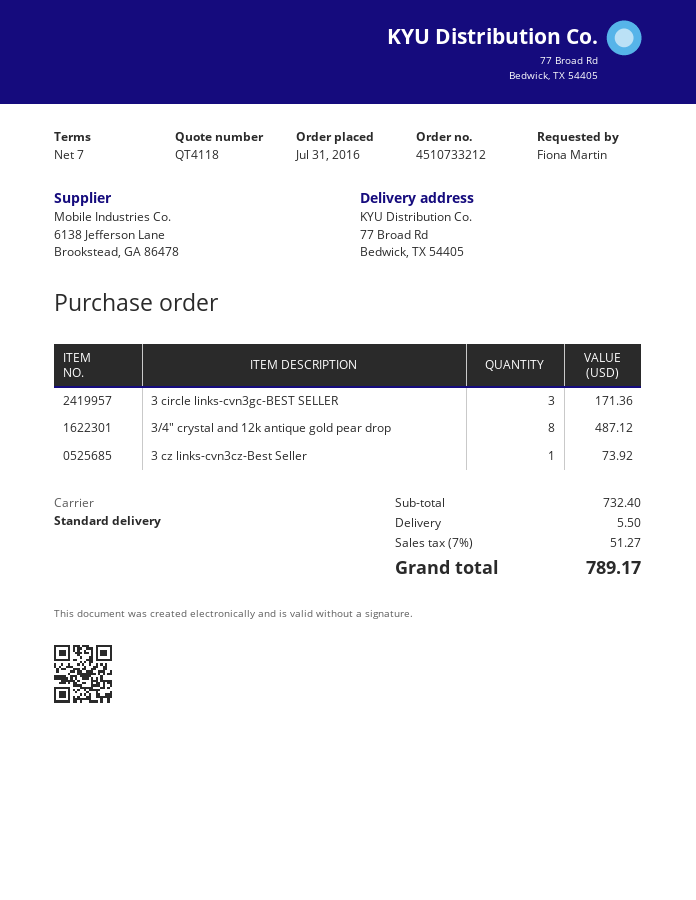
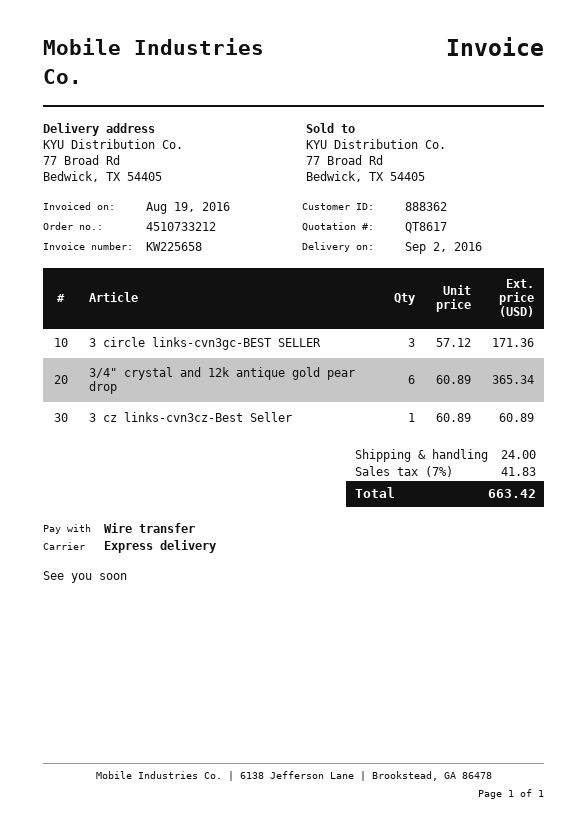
quote number: QT4118 -> QT8617
shipping method: standard -> express
3/4" crystal and 12k antique gold pear drop: 8 for 487.12 -> 6 for 365.34
3 cz links-cvn3cz-Best Seller: 1 for 73.92 -> 1 for 60.89
shipping: 5.50 -> 24.00
tax: 7% = 51.27 -> 7% = 41.83
total: 789.17 -> 663.42

